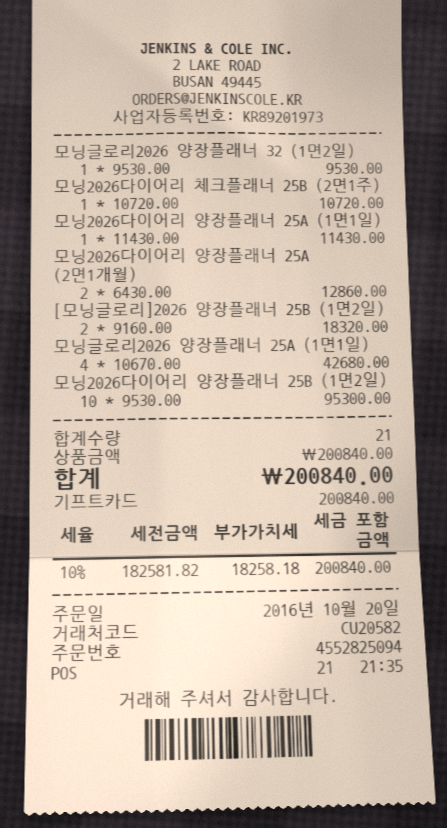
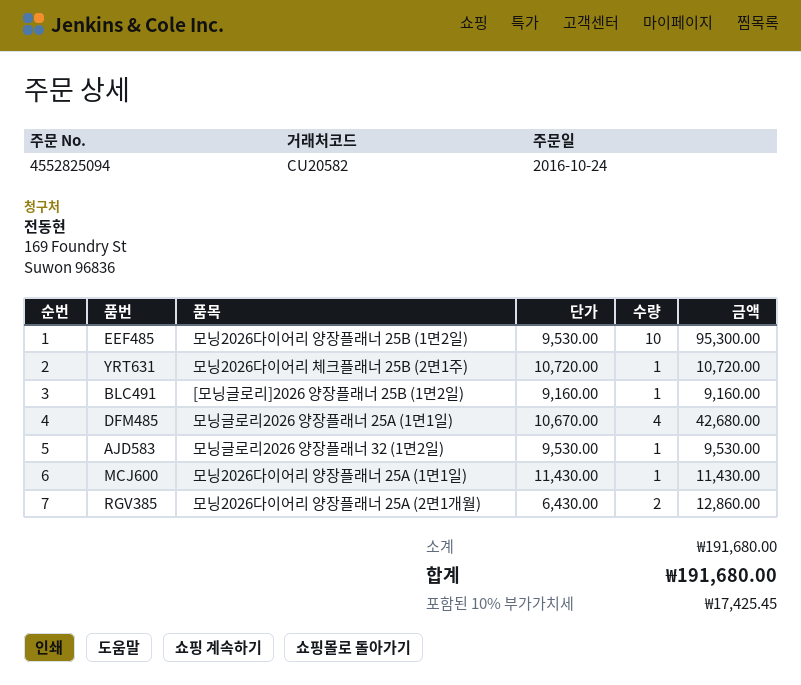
order date: 2016-10-20 -> 2016-10-24
[모닝글로리]2026 양장플래너 25B (1면2일): 2 x 9160.00 = 18320.00 -> 1 x 9160.00 = 9160.00
subtotal: 200840.00 -> 191680.00
tax: 10% = 18258.18 -> 10% = 17425.45
total: 200840.00 -> 191680.00

